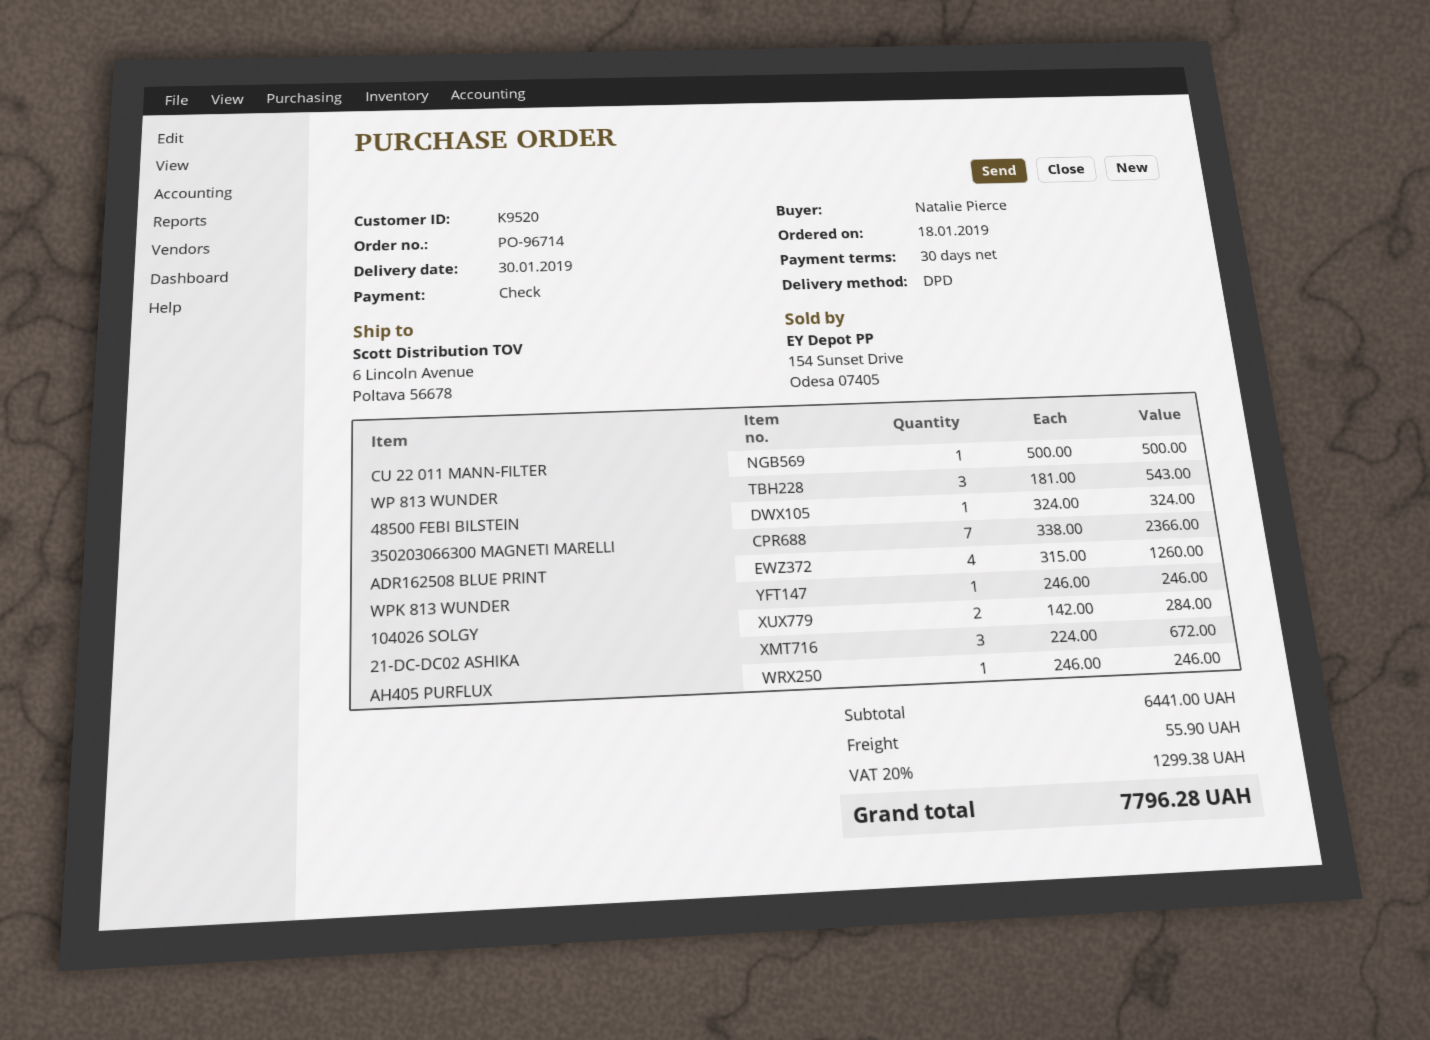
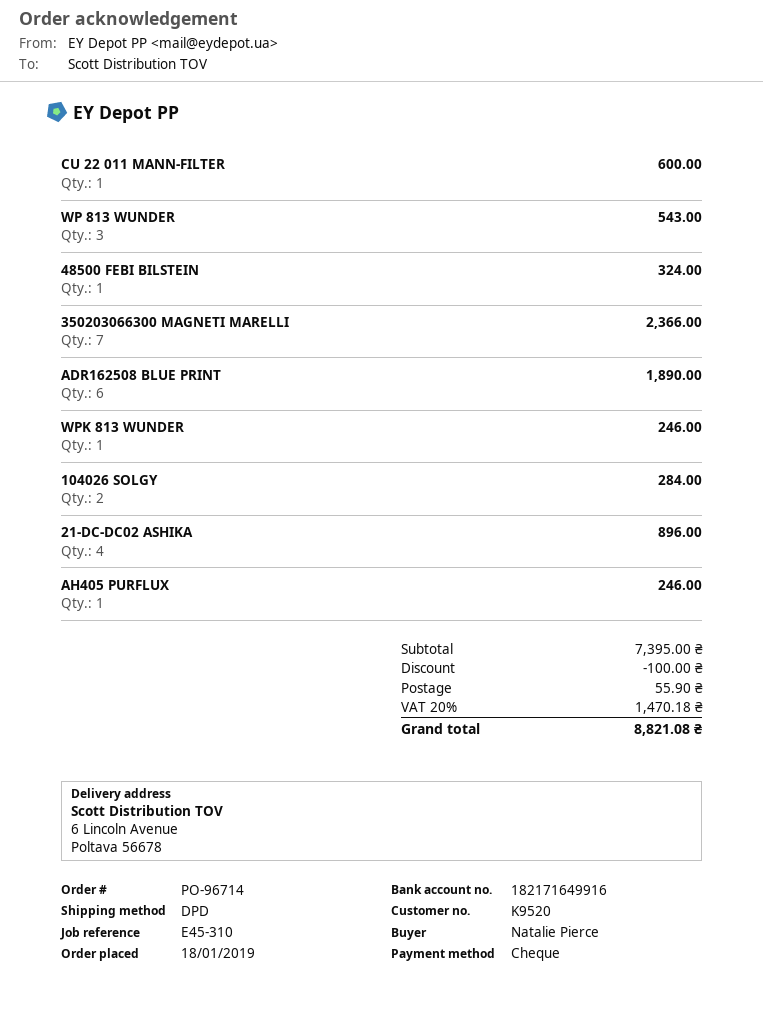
CU 22 011 MANN-FILTER: 1 for 500.00 -> 1 for 600.00
ADR162508 BLUE PRINT: 4 for 1260.00 -> 6 for 1890.00
21-DC-DC02 ASHIKA: 3 for 672.00 -> 4 for 896.00
subtotal: 6441.00 -> 7395.00
discount: none -> 100.00
tax: 20% = 1299.38 -> 20% = 1470.18
total: 7796.28 -> 8821.08

